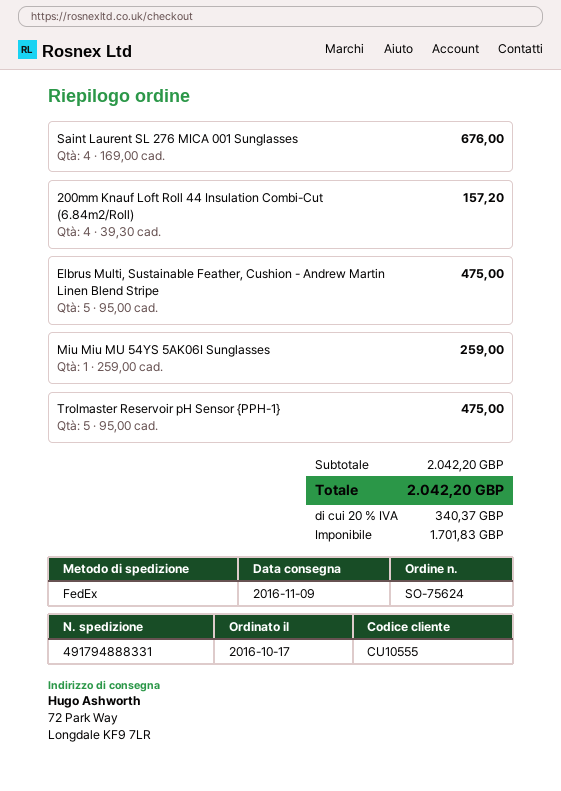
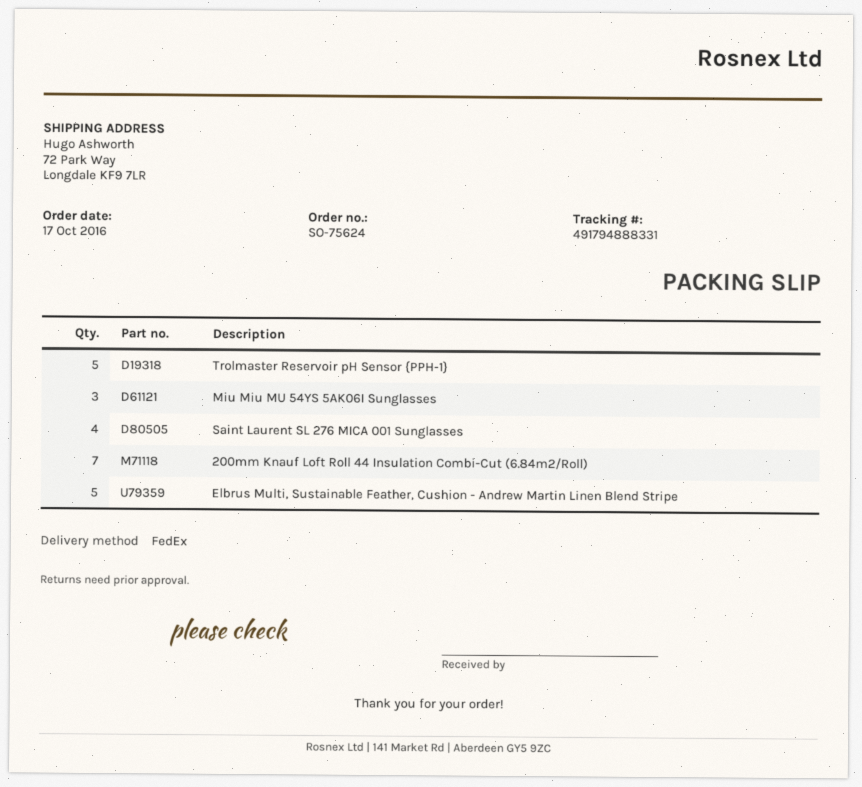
200mm Knauf Loft Roll 44 Insulation Combi-Cut (6.84m2/Roll): 4 -> 7
Miu Miu MU 54YS 5AK06I Sunglasses: 1 -> 3

